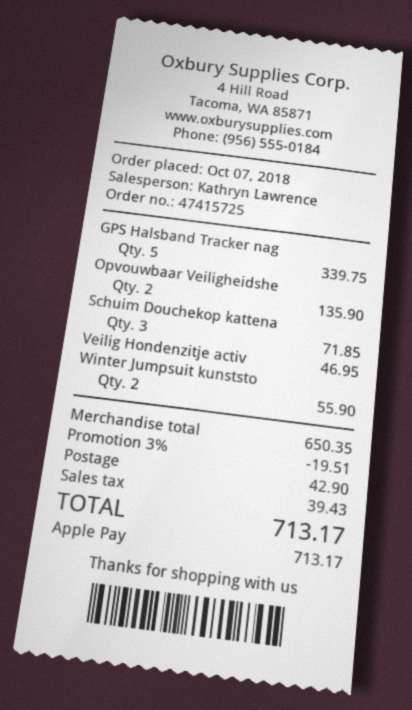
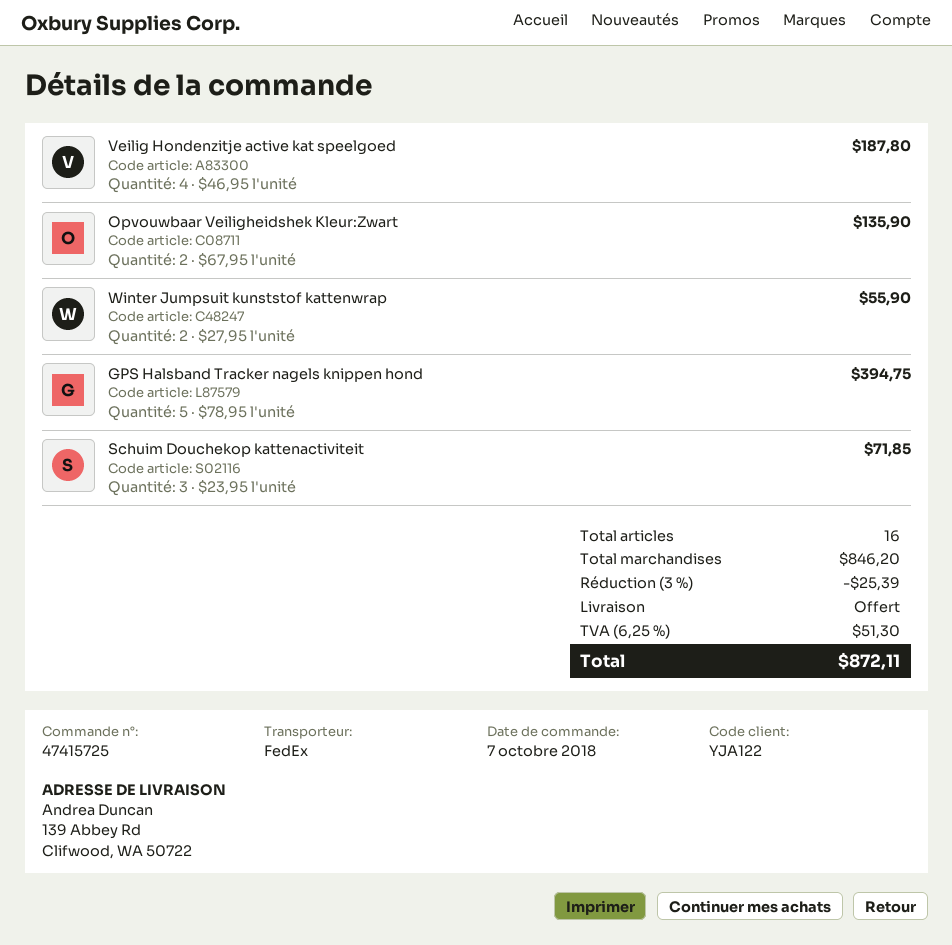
GPS Halsband Tracker nag: 5 for 339.75 -> 5 for 394.75
Veilig Hondenzitje activ: 1 for 46.95 -> 4 for 187.80
subtotal: 650.35 -> 846.20
discount: 3% = 19.51 -> 3% = 25.39
shipping: 42.90 -> 0.00
tax: 39.43 -> 51.30
total: 713.17 -> 872.11

